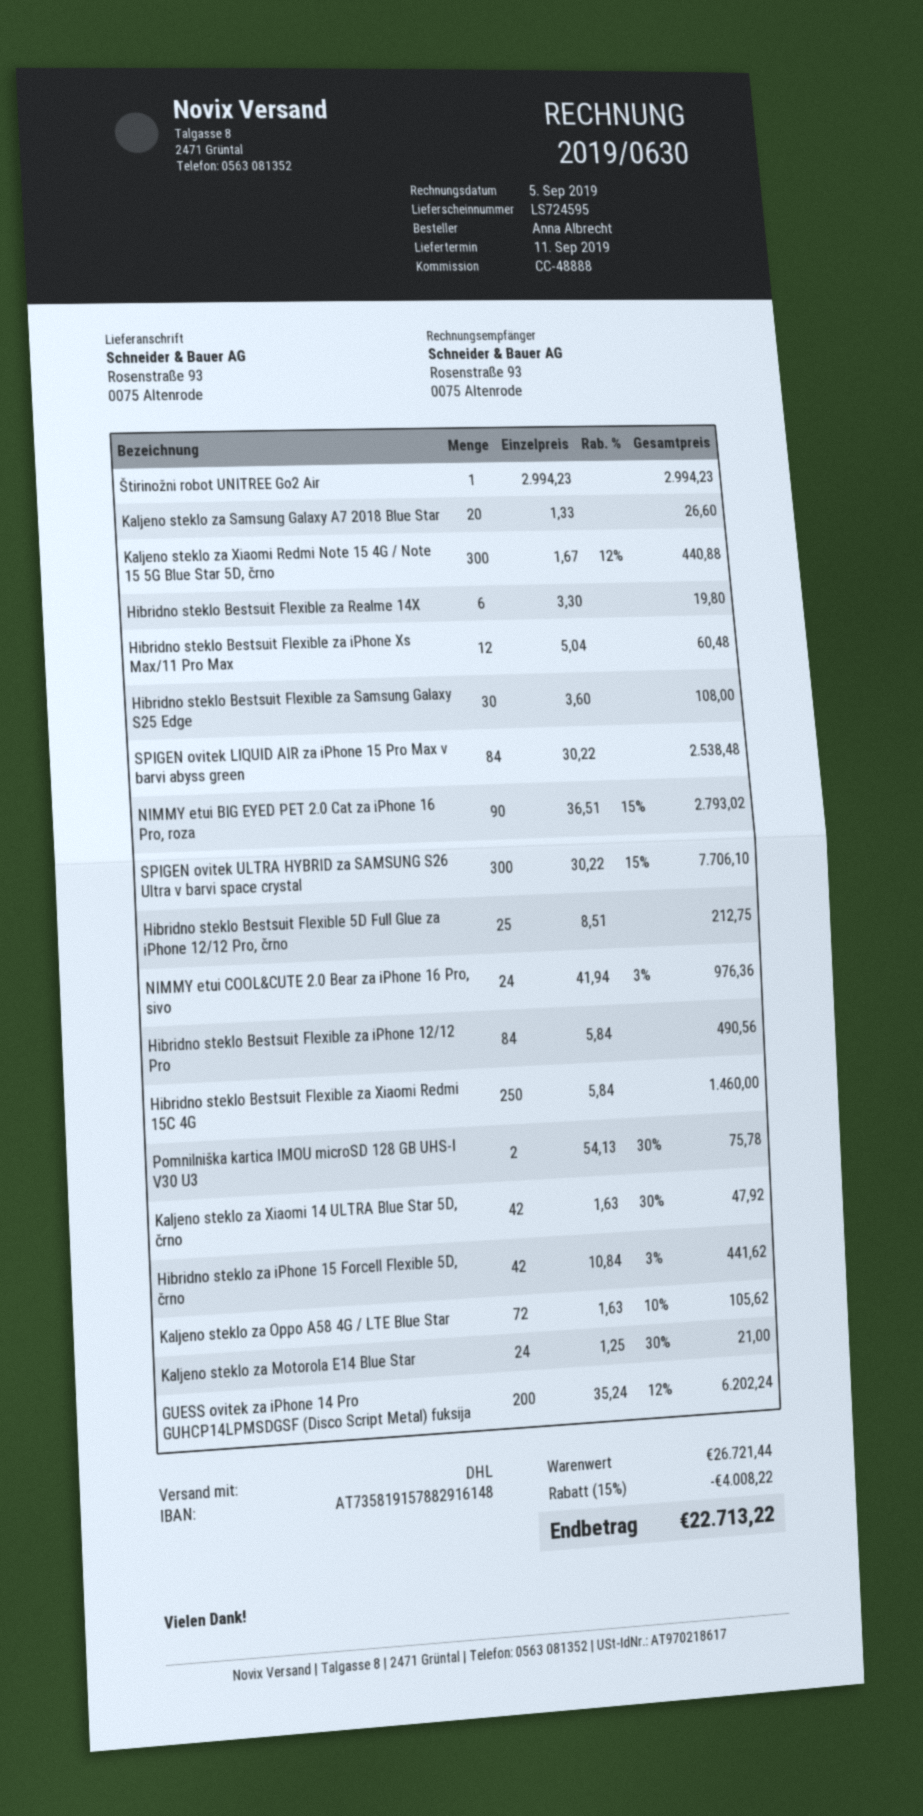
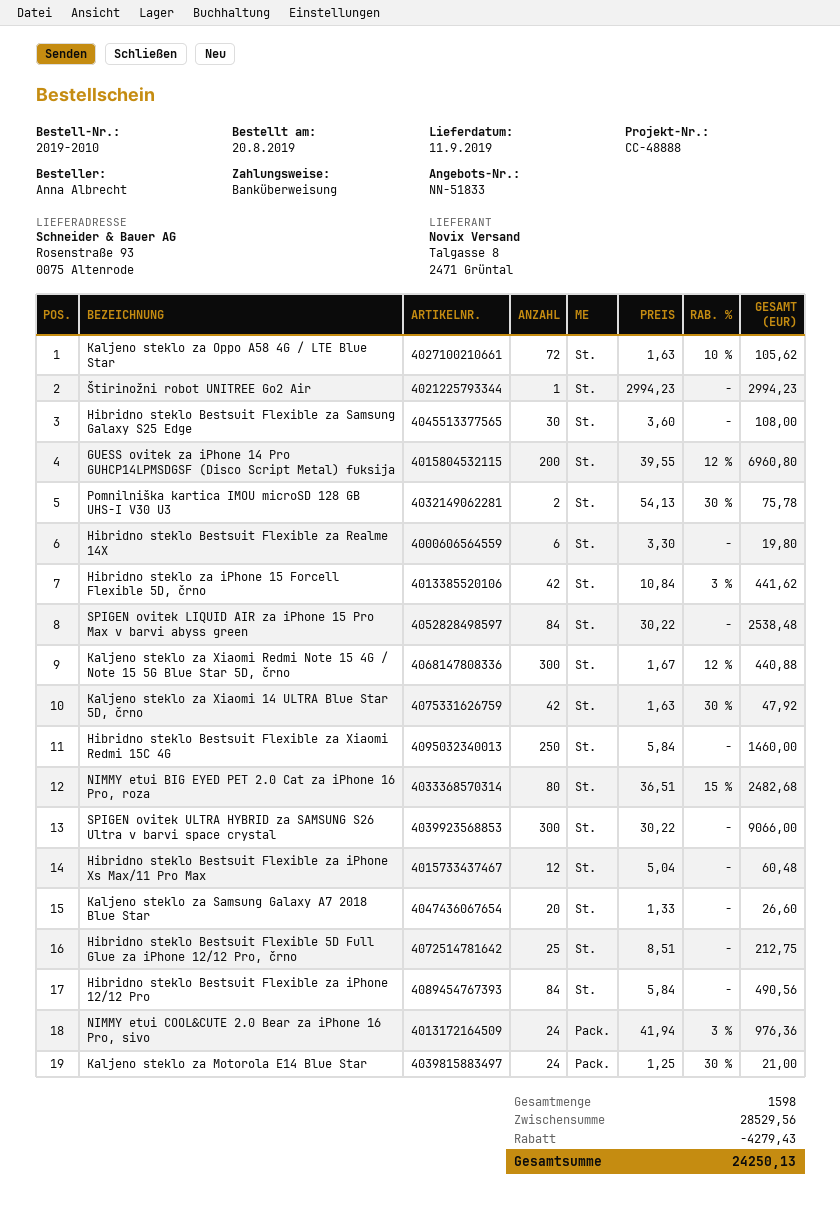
NIMMY etui BIG EYED PET 2.0 Cat za iPhone 16 Pro, roza: 90 x 36.51 - 15% = 2793.02 -> 80 x 36.51 - 15% = 2482.68
SPIGEN ovitek ULTRA HYBRID za SAMSUNG S26 Ultra v barvi space crystal: 300 x 30.22 - 15% = 7706.10 -> 300 x 30.22 = 9066.00
GUESS ovitek za iPhone 14 Pro GUHCP14LPMSDGSF (Disco Script Metal) fuksija: 200 x 35.24 - 12% = 6202.24 -> 200 x 39.55 - 12% = 6960.80
subtotal: 26721.44 -> 28529.56
discount: 4008.22 -> 4279.43
total: 22713.22 -> 24250.13

